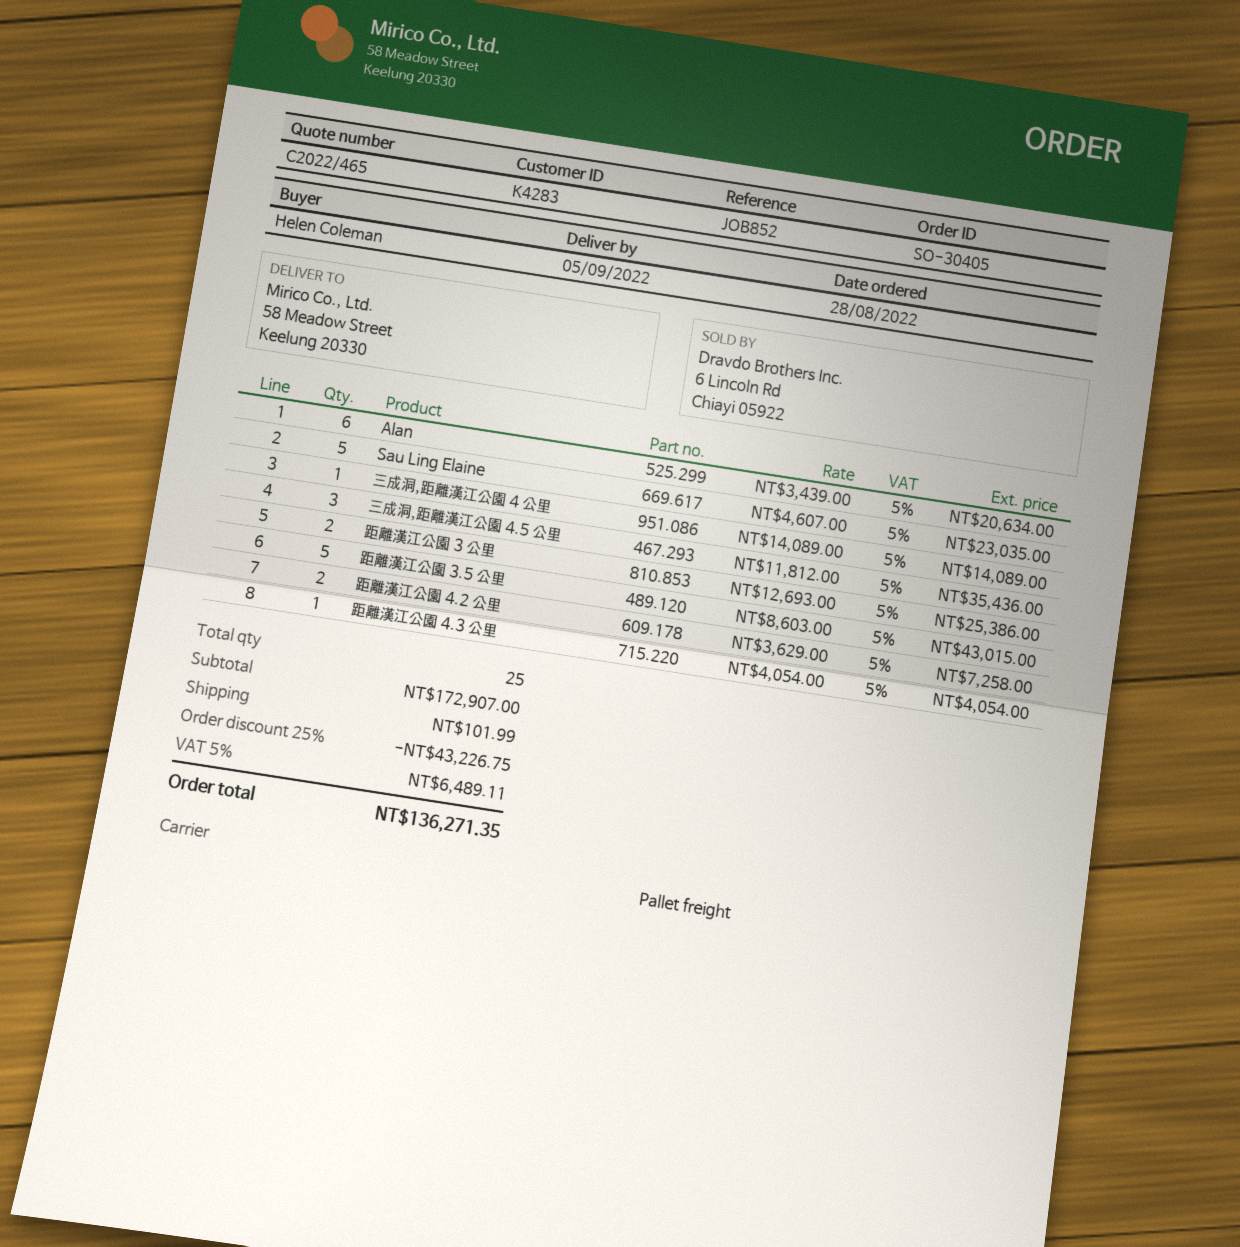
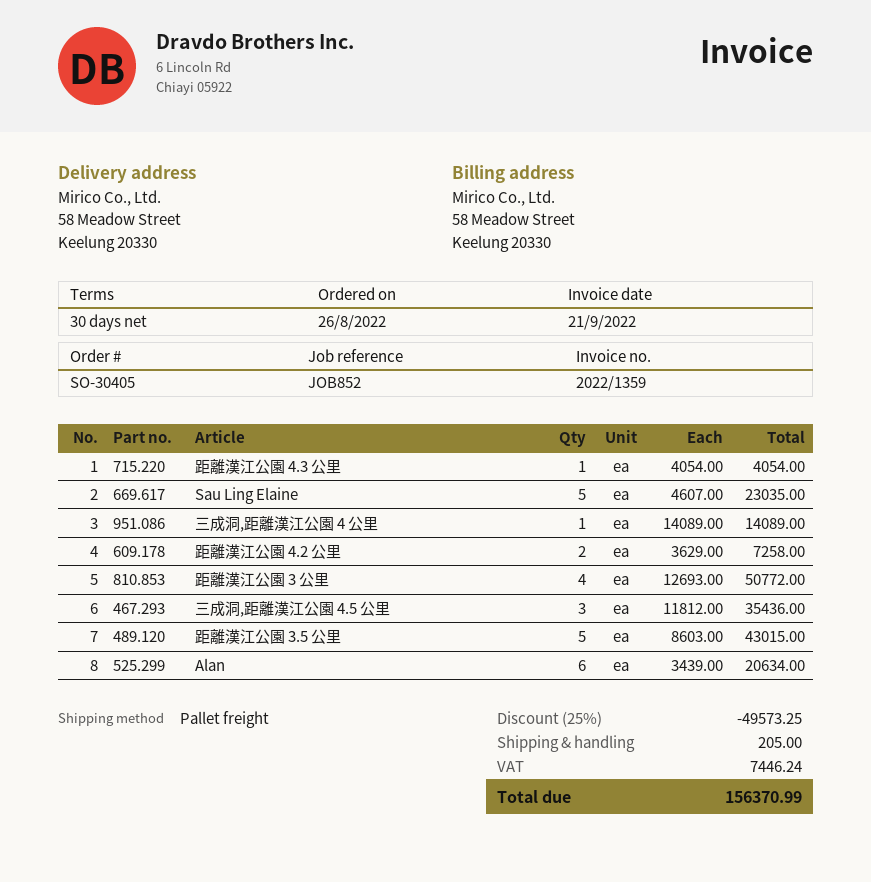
order date: 2022-08-28 -> 2022-08-26
距離漢江公園 3 公里: 2 x 12693.00 = 25386.00 -> 4 x 12693.00 = 50772.00
discount: 25% = 43226.75 -> 25% = 49573.25
shipping: 101.99 -> 205.00
tax: 6489.11 -> 7446.24
total: 136271.35 -> 156370.99

